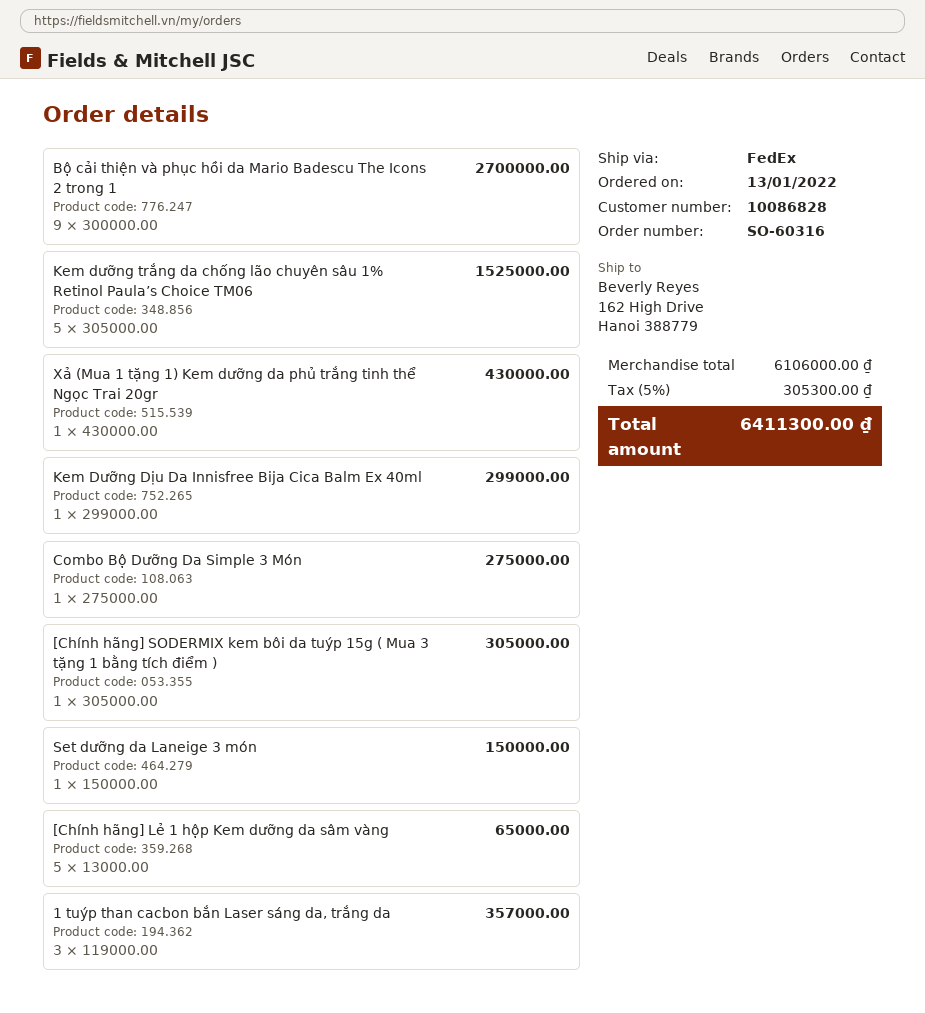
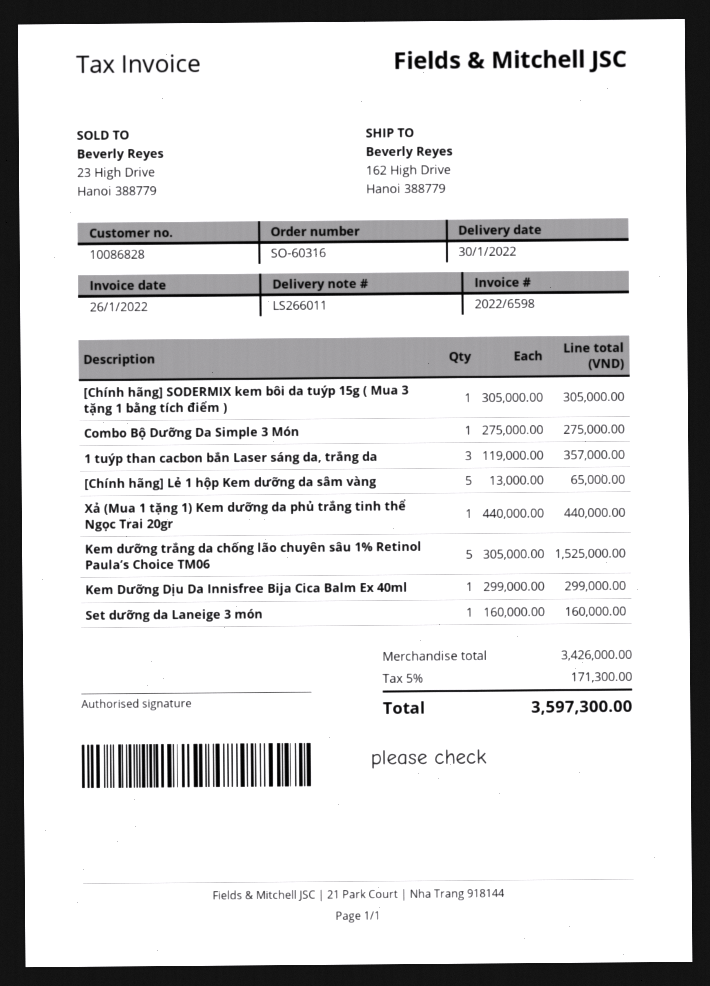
Bộ cải thiện và phục hồi da Mario Badescu The Icons 2 trong 1: 9 x 300000.00 = 2700000.00 -> none
Xả (Mua 1 tặng 1) Kem dưỡng da phủ trắng tinh thể Ngọc Trai 20gr: 1 x 430000.00 = 430000.00 -> 1 x 440000.00 = 440000.00
Set dưỡng da Laneige 3 món: 1 x 150000.00 = 150000.00 -> 1 x 160000.00 = 160000.00
subtotal: 6106000.00 -> 3426000.00
tax: 5% = 305300.00 -> 5% = 171300.00
total: 6411300.00 -> 3597300.00

